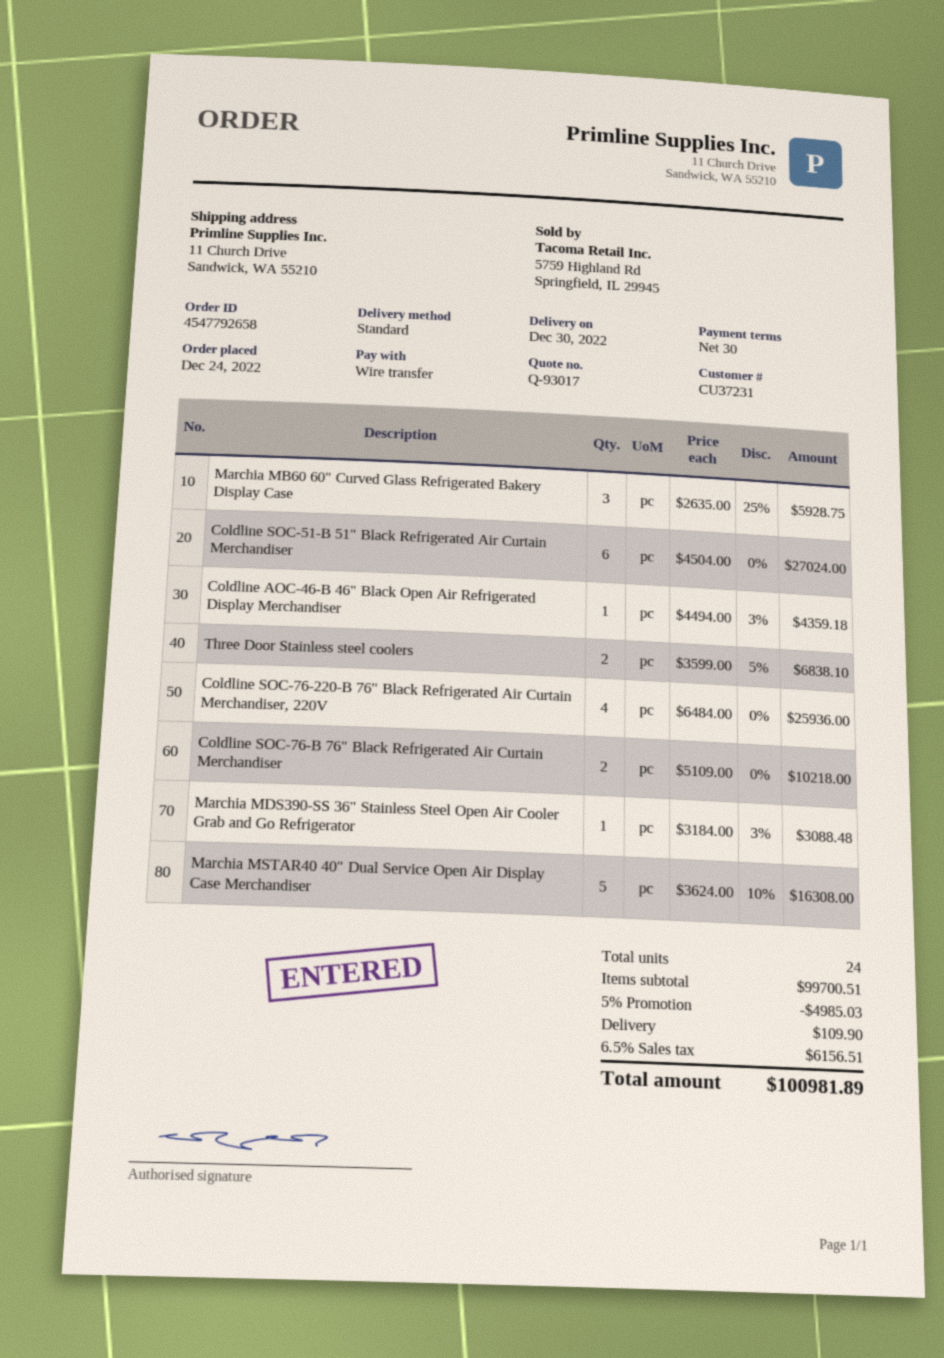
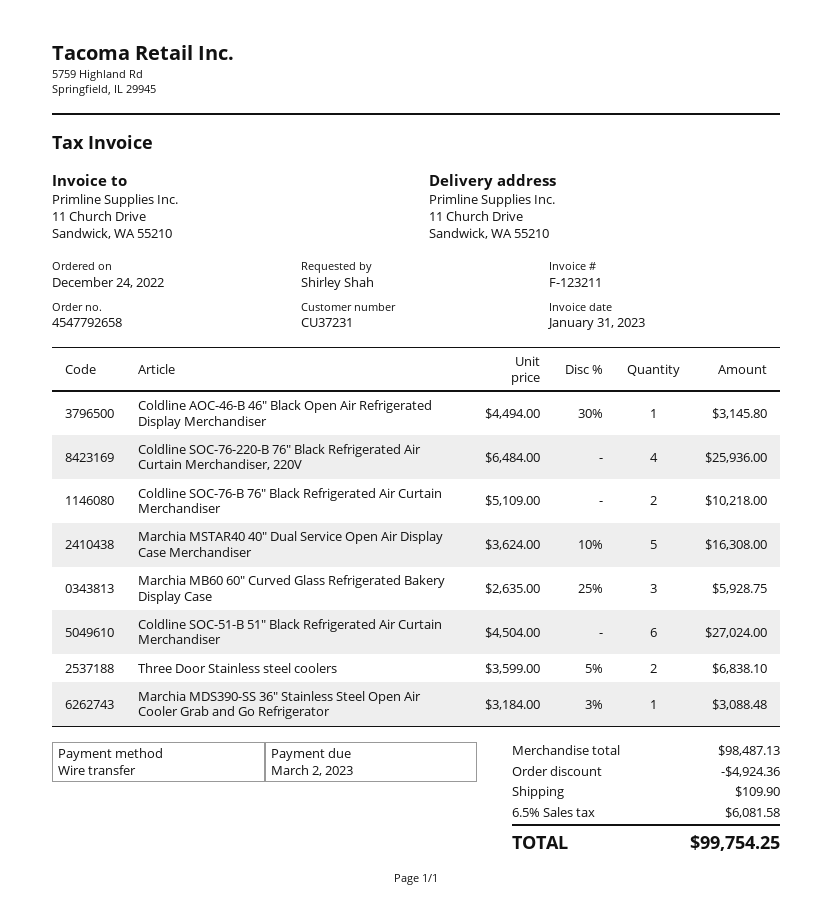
Coldline AOC-46-B 46" Black Open Air Refrigerated Display Merchandiser: 1 x 4494.00 - 3% = 4359.18 -> 1 x 4494.00 - 30% = 3145.80
subtotal: 99700.51 -> 98487.13
discount: 4985.03 -> 4924.36
tax: 6.5% = 6156.51 -> 6.5% = 6081.58
total: 100981.89 -> 99754.25

